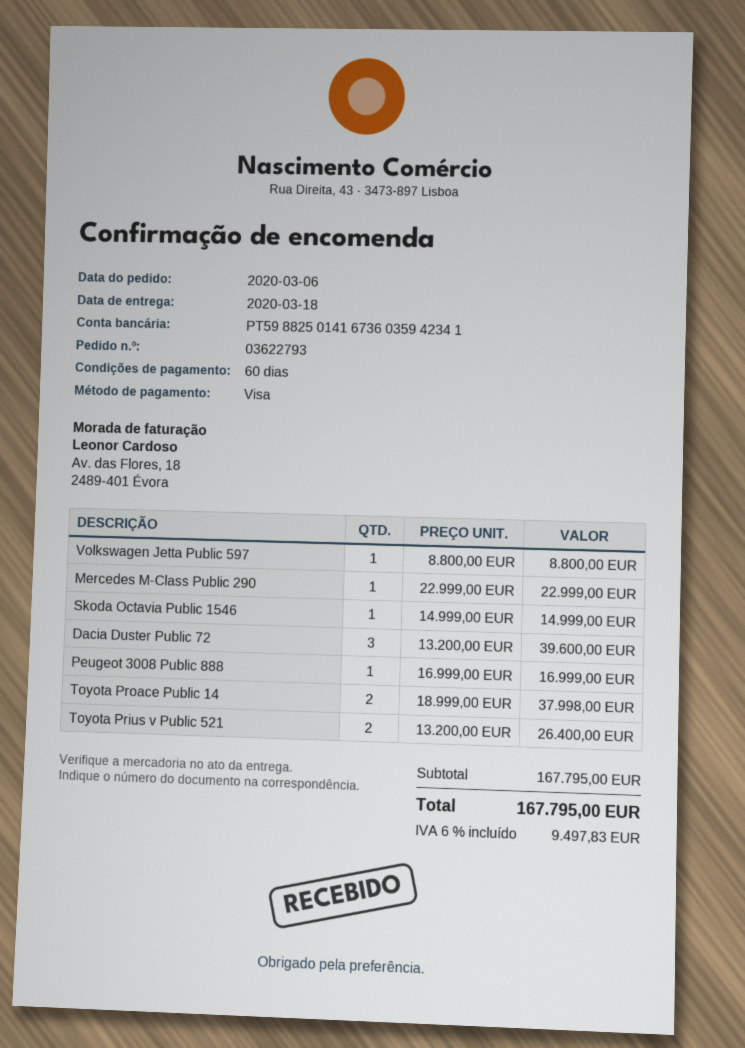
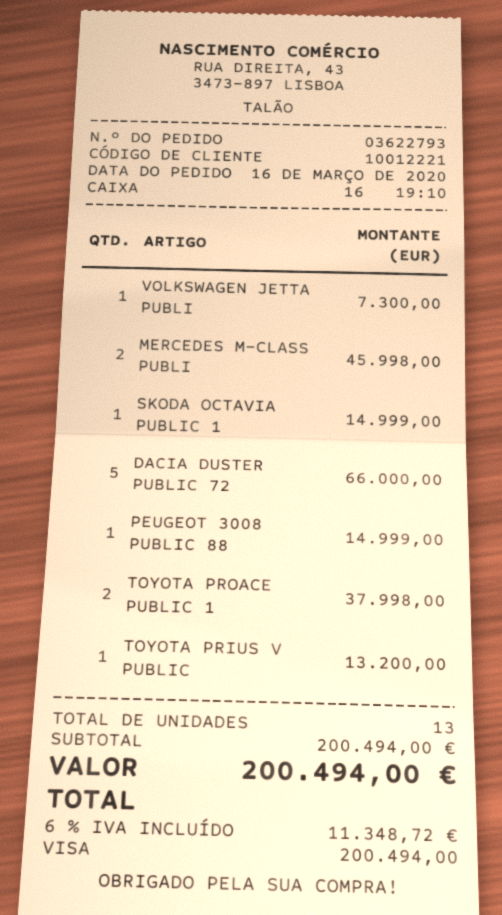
order date: 2020-03-06 -> 2020-03-16
Volkswagen Jetta Public 597: 1 for 8800.00 -> 1 for 7300.00
Mercedes M-Class Public 290: 1 for 22999.00 -> 2 for 45998.00
Dacia Duster Public 72: 3 for 39600.00 -> 5 for 66000.00
Peugeot 3008 Public 888: 1 for 16999.00 -> 1 for 14999.00
Toyota Prius v Public 521: 2 for 26400.00 -> 1 for 13200.00
subtotal: 167795.00 -> 200494.00
tax: 6% = 9497.83 -> 6% = 11348.72
total: 167795.00 -> 200494.00

